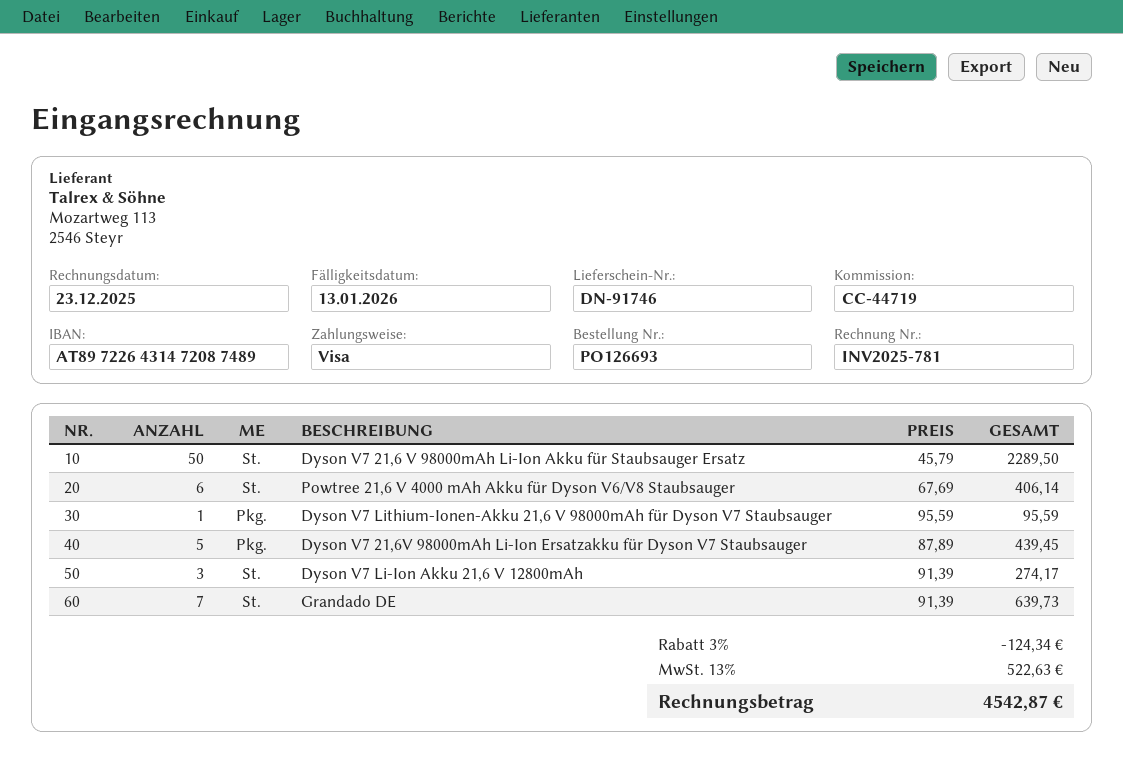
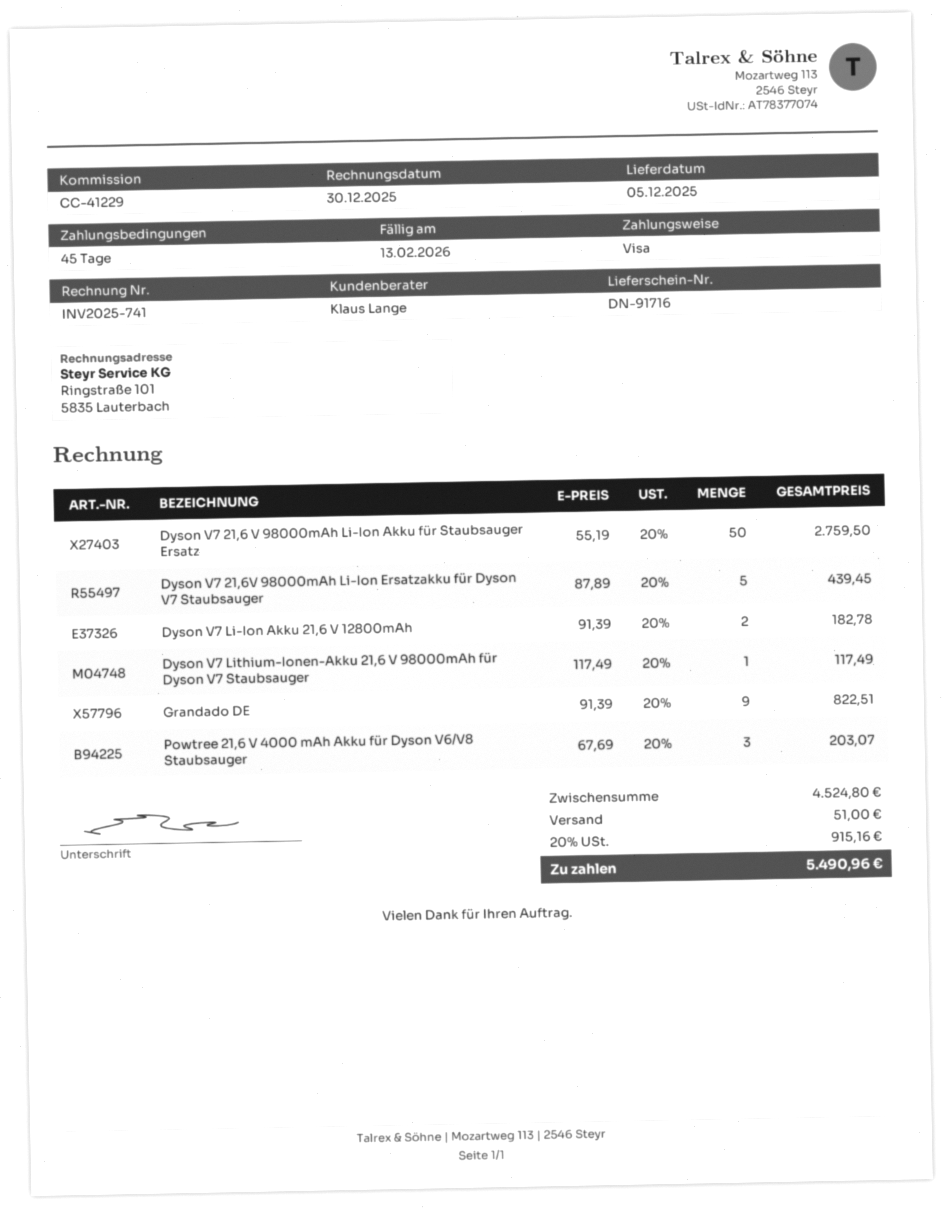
delivery note number: DN-91746 -> DN-91716
invoice number: INV2025-781 -> INV2025-741
invoice date: 2025-12-23 -> 2025-12-30
due date: 2026-01-13 -> 2026-02-13
reference: CC-44719 -> CC-41229
Dyson V7 21,6 V 98000mAh Li-Ion Akku für Staubsauger Ersatz: 50 x 45.79 = 2289.50 -> 50 x 55.19 = 2759.50
Powtree 21,6 V 4000 mAh Akku für Dyson V6/V8 Staubsauger: 6 x 67.69 = 406.14 -> 3 x 67.69 = 203.07
Dyson V7 Lithium-Ionen-Akku 21,6 V 98000mAh für Dyson V7 Staubsauger: 1 x 95.59 = 95.59 -> 1 x 117.49 = 117.49
Dyson V7 Li-Ion Akku 21,6 V 12800mAh: 3 x 91.39 = 274.17 -> 2 x 91.39 = 182.78
Grandado DE: 7 x 91.39 = 639.73 -> 9 x 91.39 = 822.51
discount: 3% = 124.34 -> none
shipping: none -> 51.00
tax: 13% = 522.63 -> 20% = 915.16
total: 4542.87 -> 5490.96

